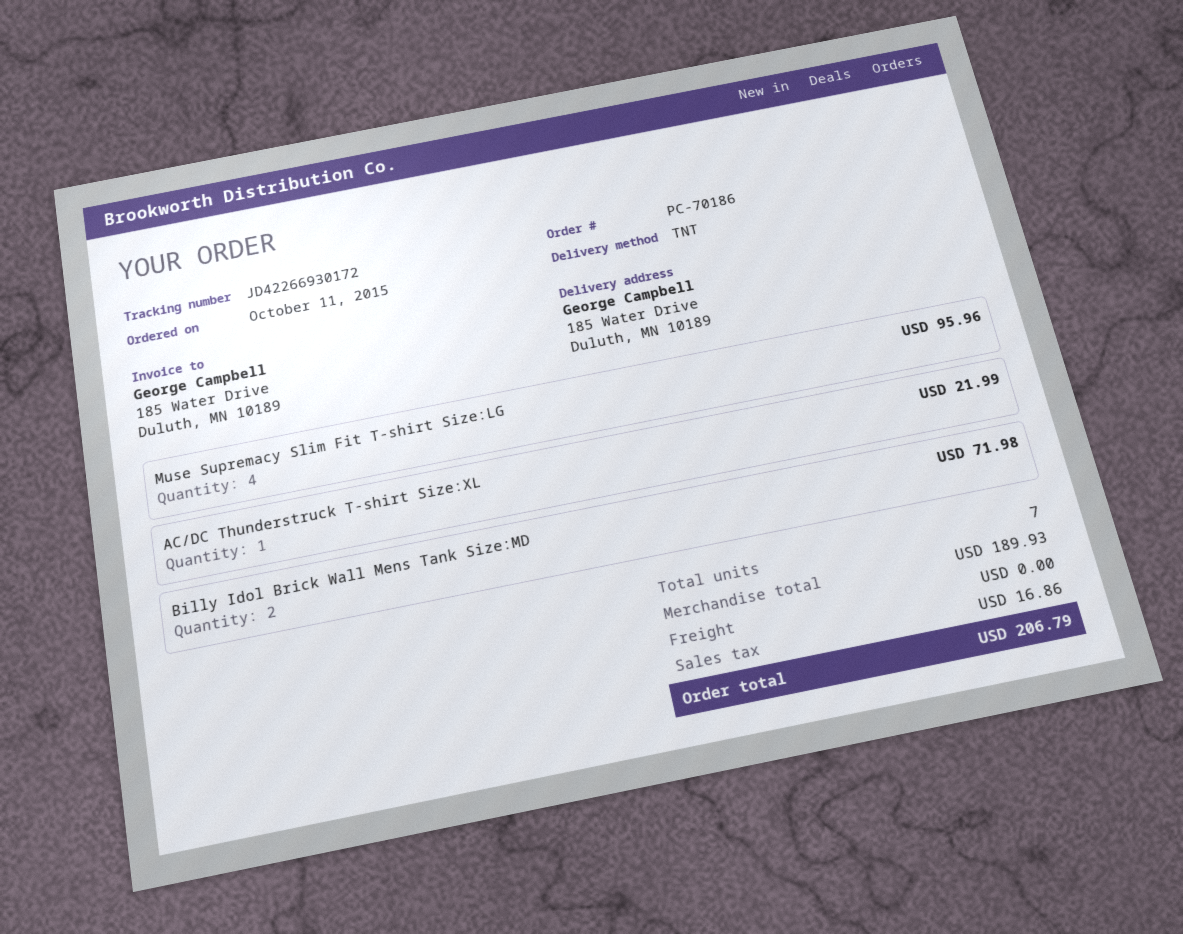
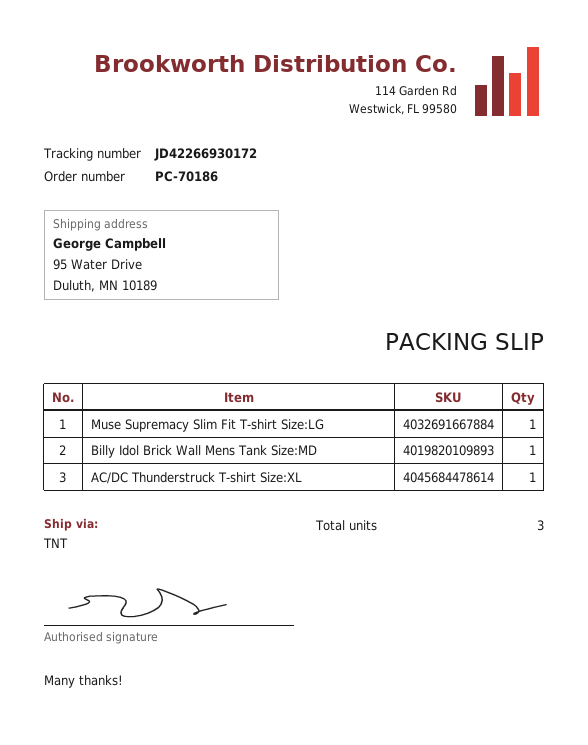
ship to: 185 Water Drive, Duluth, MN 10189 -> 95 Water Drive, Duluth, MN 10189
Muse Supremacy Slim Fit T-shirt Size:LG: 4 -> 1
Billy Idol Brick Wall Mens Tank Size:MD: 2 -> 1
total quantity: 7 -> 3

